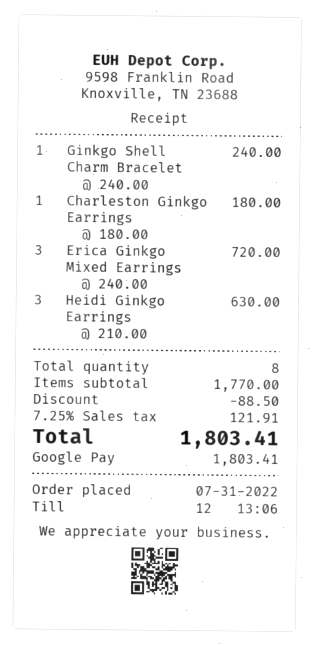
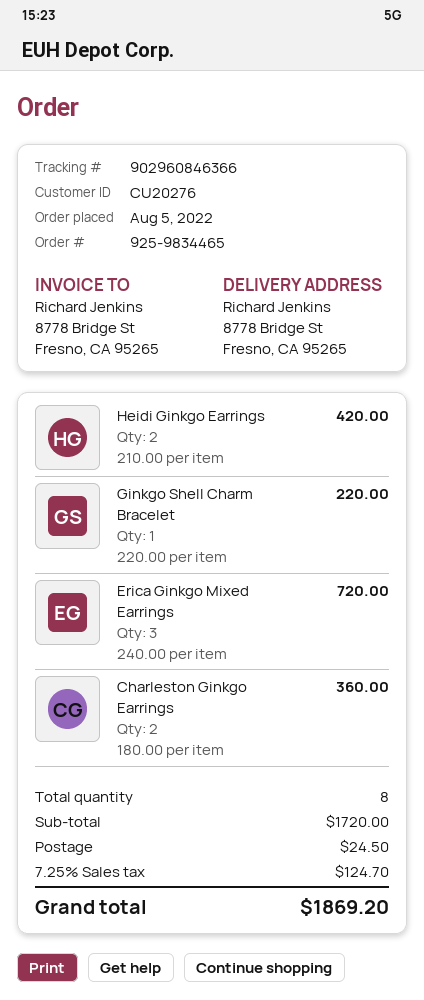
order date: 2022-07-31 -> 2022-08-05
Ginkgo Shell Charm Bracelet: 1 x 240.00 = 240.00 -> 1 x 220.00 = 220.00
Charleston Ginkgo Earrings: 1 x 180.00 = 180.00 -> 2 x 180.00 = 360.00
Heidi Ginkgo Earrings: 3 x 210.00 = 630.00 -> 2 x 210.00 = 420.00
subtotal: 1770.00 -> 1720.00
discount: 88.50 -> none
shipping: none -> 24.50
tax: 7.25% = 121.91 -> 7.25% = 124.70
total: 1803.41 -> 1869.20

